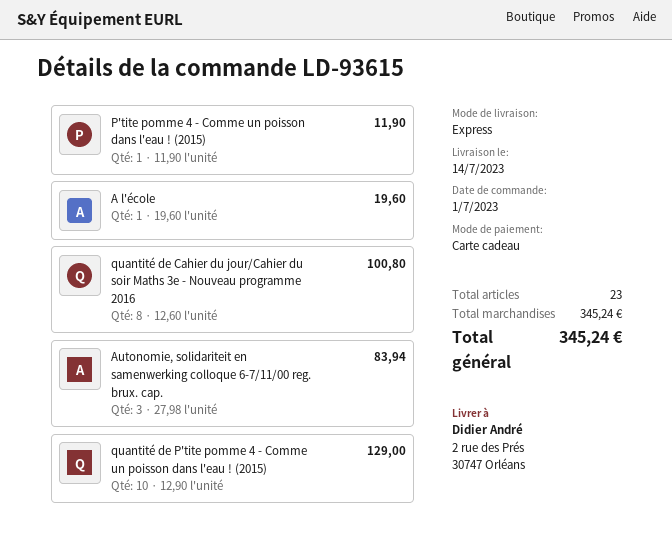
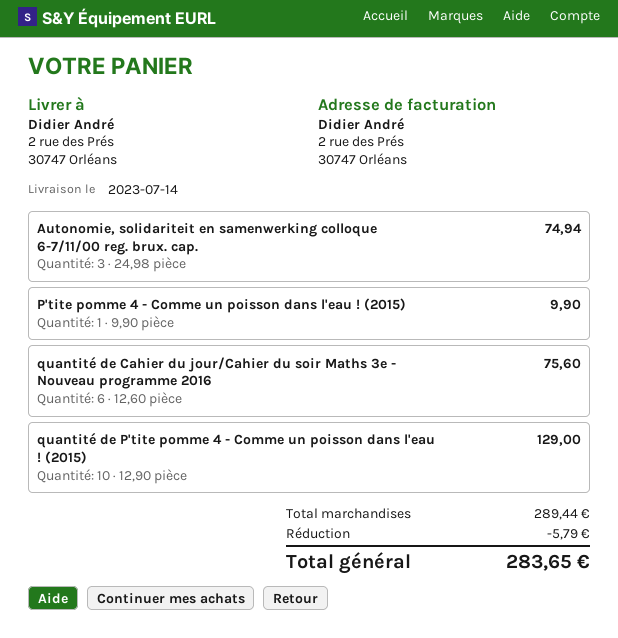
P'tite pomme 4 - Comme un poisson dans l'eau ! (2015): 1 x 11.90 = 11.90 -> 1 x 9.90 = 9.90
A l'école: 1 x 19.60 = 19.60 -> none
quantité de Cahier du jour/Cahier du soir Maths 3e - Nouveau programme 2016: 8 x 12.60 = 100.80 -> 6 x 12.60 = 75.60
Autonomie, solidariteit en samenwerking colloque 6-7/11/00 reg. brux. cap.: 3 x 27.98 = 83.94 -> 3 x 24.98 = 74.94
subtotal: 345.24 -> 289.44
discount: none -> 5.79
total: 345.24 -> 283.65

